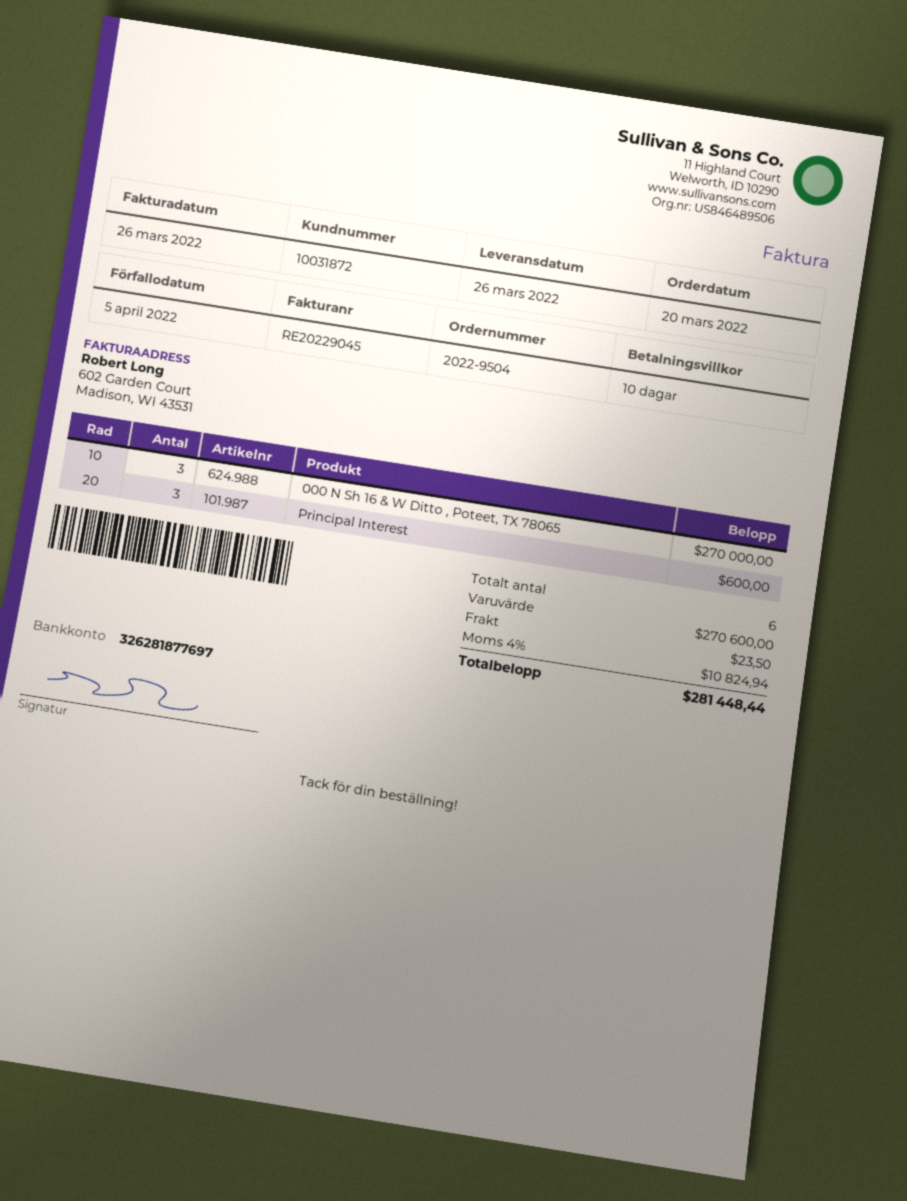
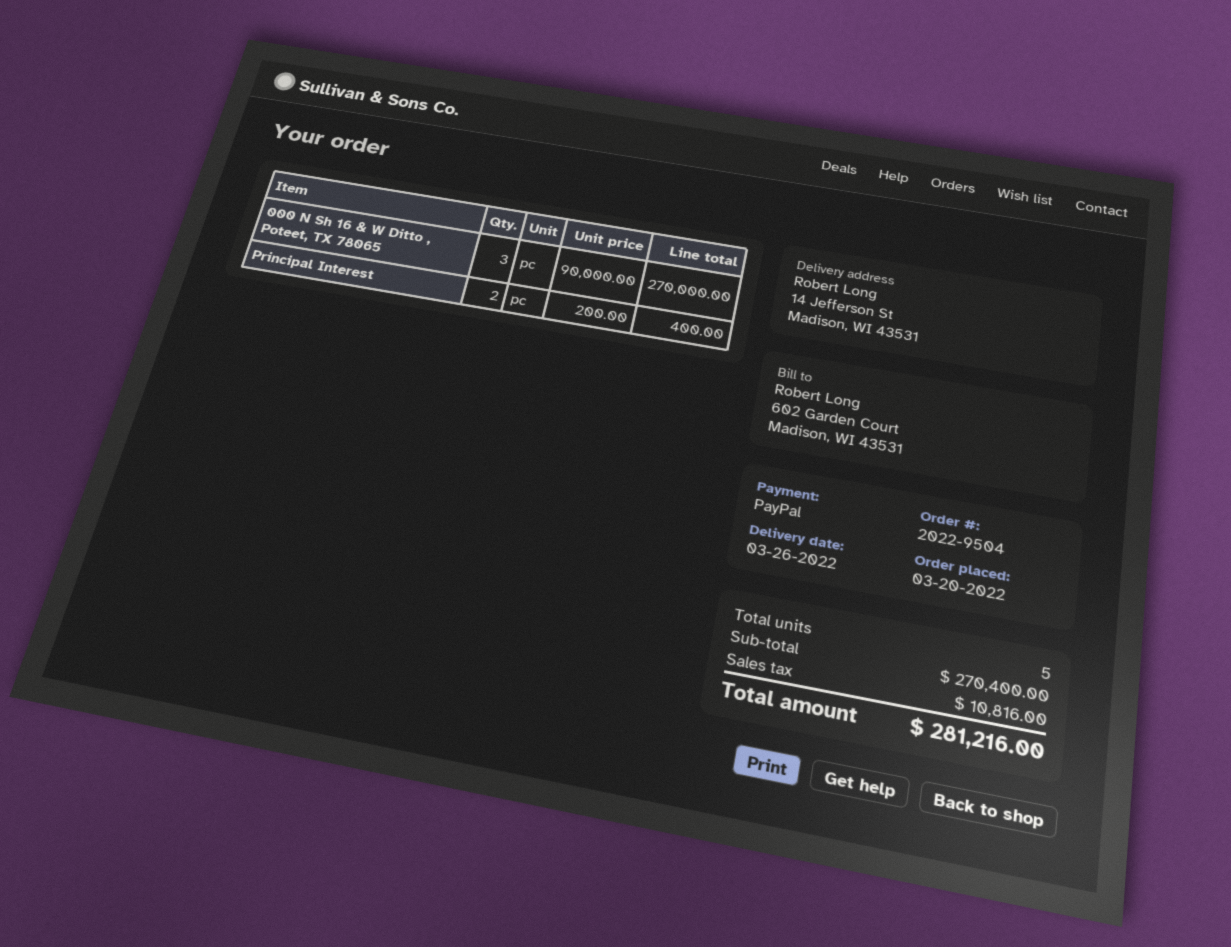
Principal Interest: 3 for 600.00 -> 2 for 400.00
total quantity: 6 -> 5
subtotal: 270600.00 -> 270400.00
shipping: 23.50 -> none
tax: 10824.94 -> 10816.00
total: 281448.44 -> 281216.00

